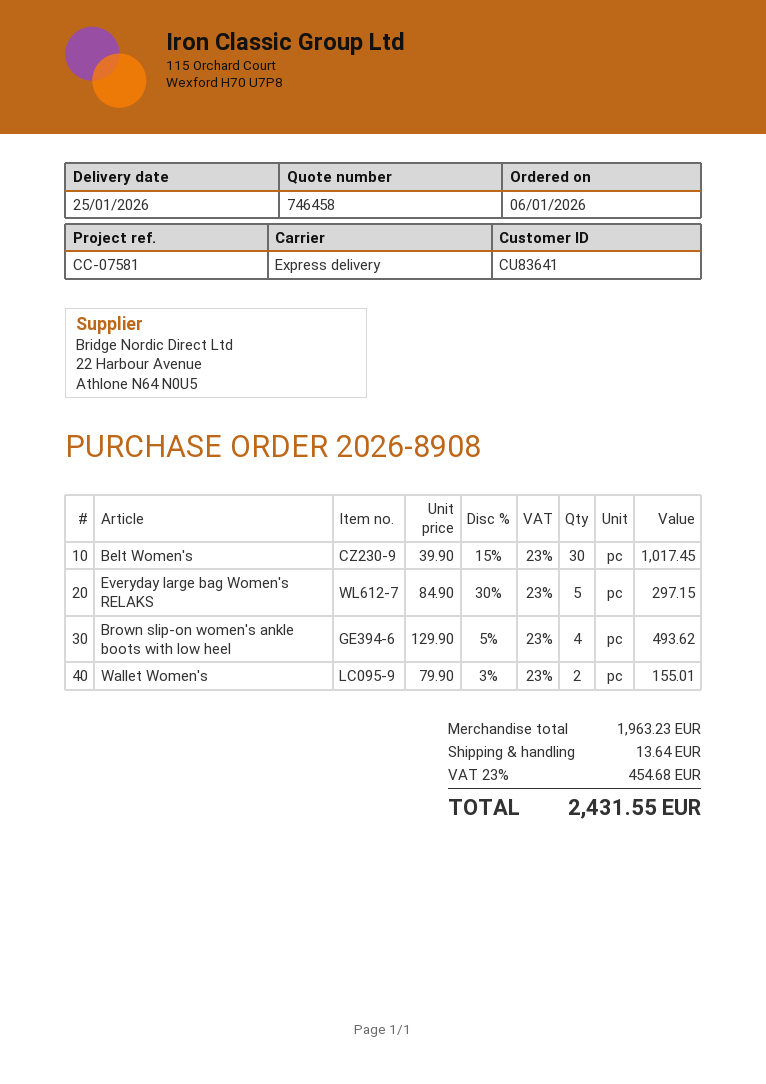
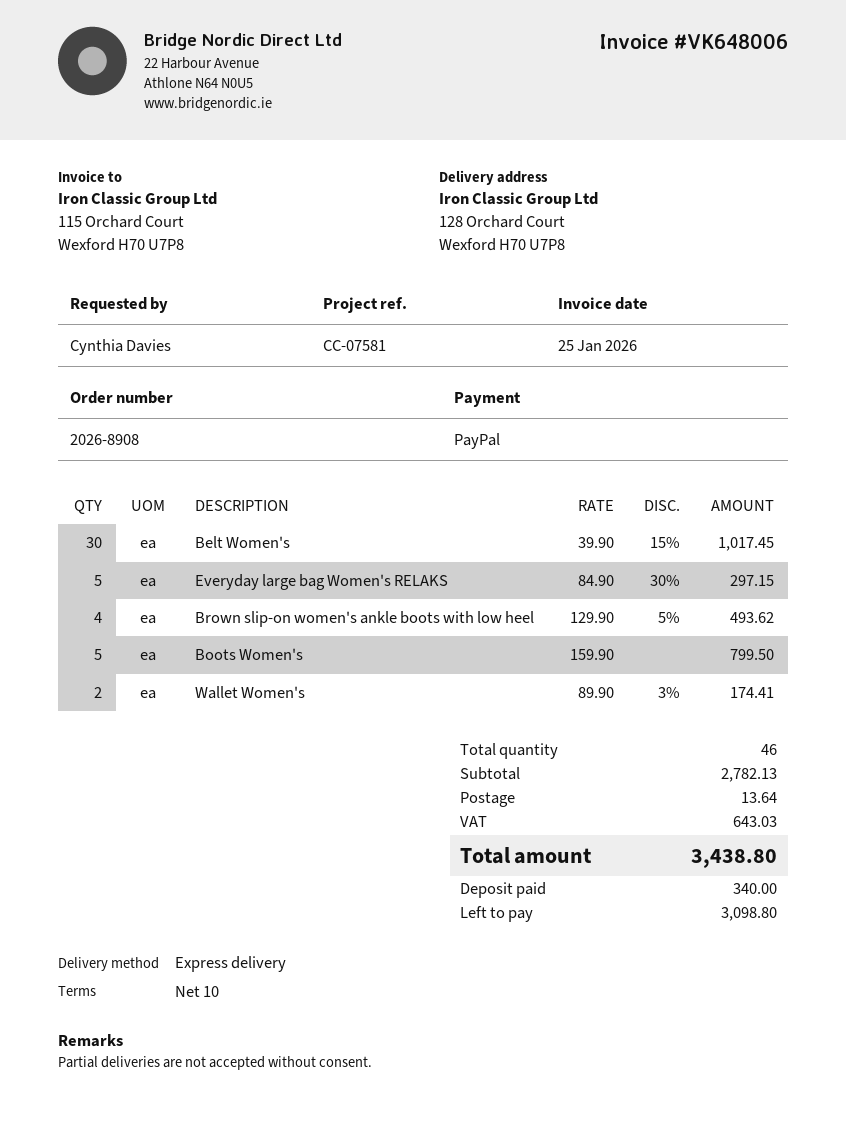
Wallet Women's: 2 x 79.90 - 3% = 155.01 -> 2 x 89.90 - 3% = 174.41
Boots Women's: none -> 5 x 159.90 = 799.50
subtotal: 1963.23 -> 2782.13
tax: 454.68 -> 643.03
total: 2431.55 -> 3438.80

